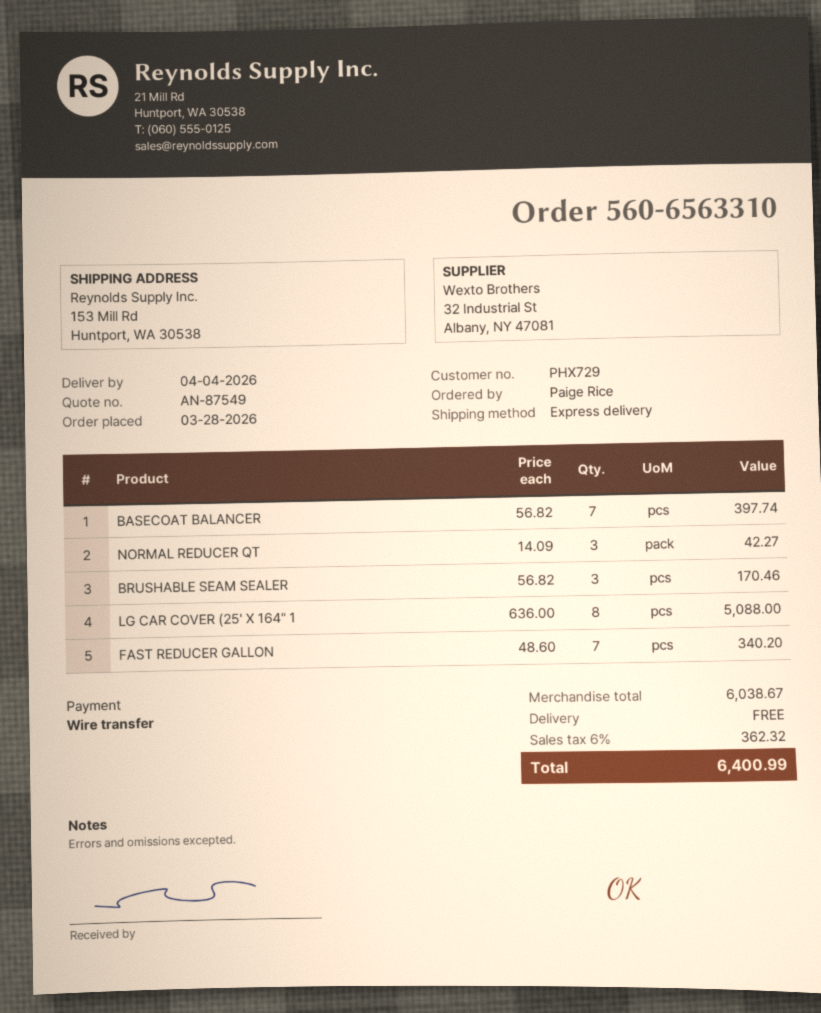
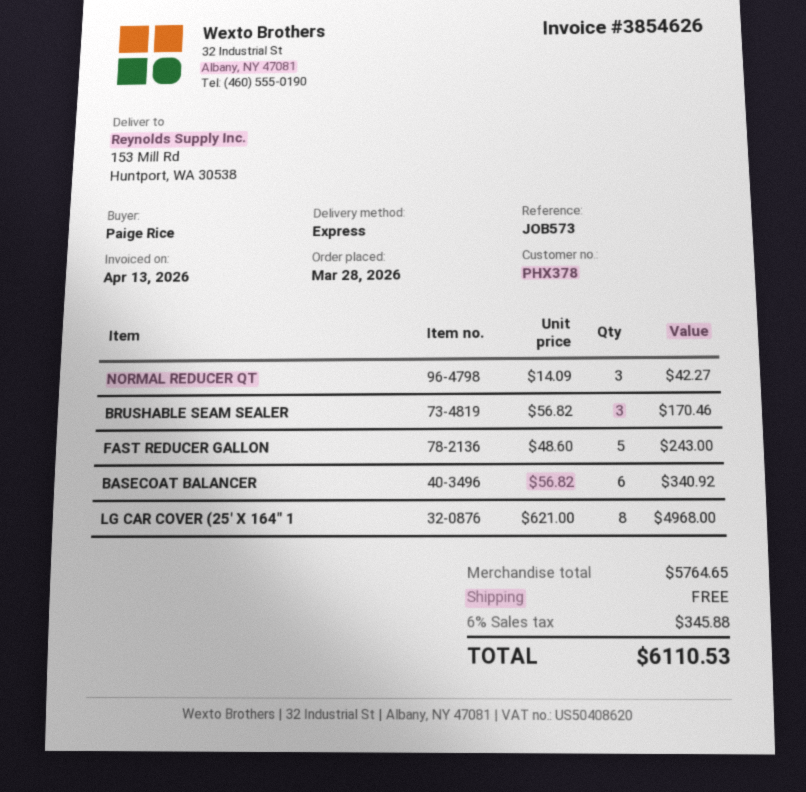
customer number: PHX729 -> PHX378
BASECOAT BALANCER: 7 x 56.82 = 397.74 -> 6 x 56.82 = 340.92
LG CAR COVER (25' X 164" 1: 8 x 636.00 = 5088.00 -> 8 x 621.00 = 4968.00
FAST REDUCER GALLON: 7 x 48.60 = 340.20 -> 5 x 48.60 = 243.00
subtotal: 6038.67 -> 5764.65
tax: 6% = 362.32 -> 6% = 345.88
total: 6400.99 -> 6110.53

